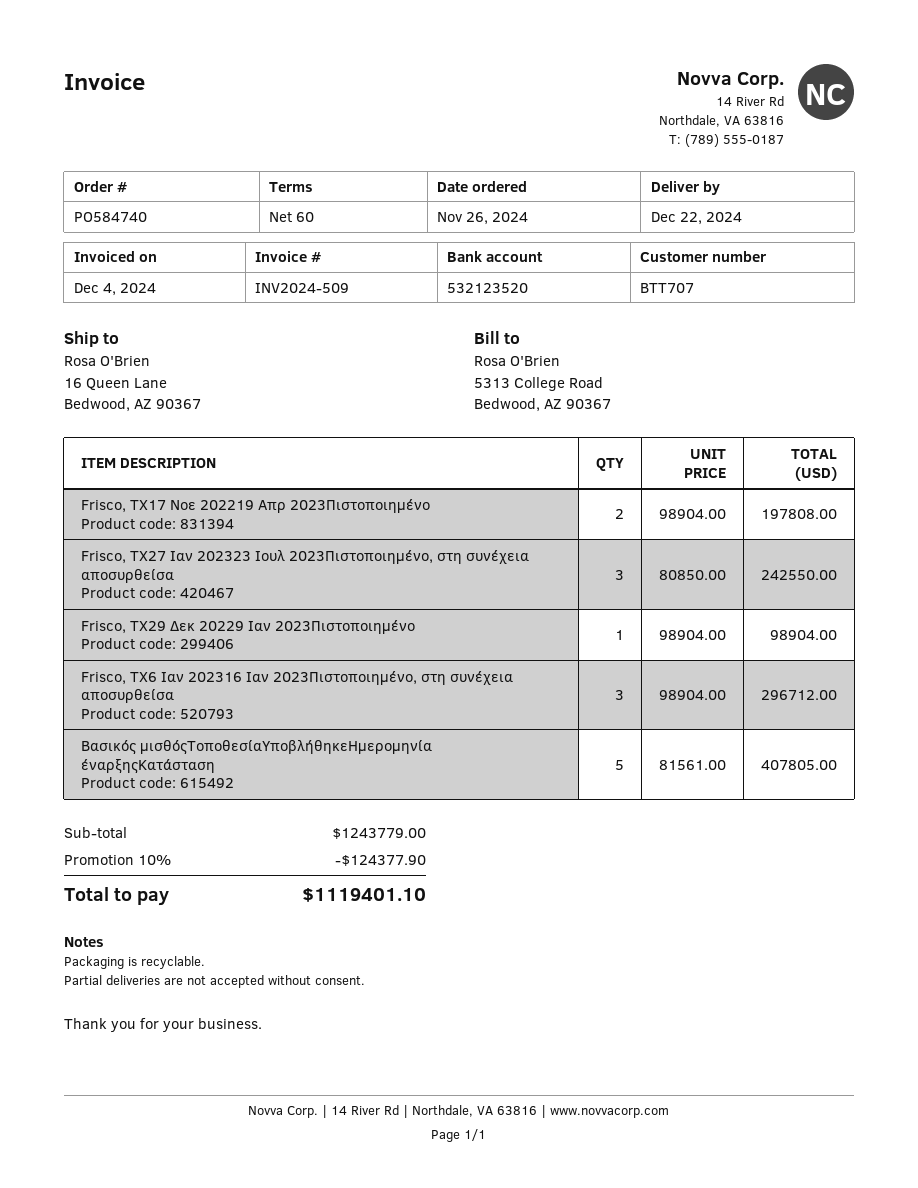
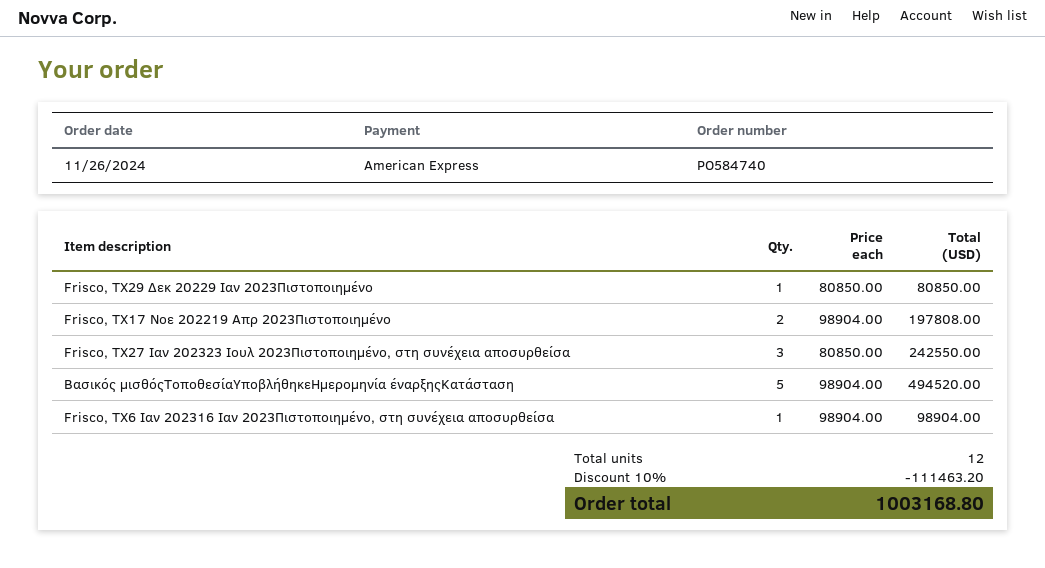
Frisco, TX29 Δεκ 20229 Ιαν 2023Πιστοποιημένο: 1 x 98904.00 = 98904.00 -> 1 x 80850.00 = 80850.00
Frisco, TX6 Ιαν 202316 Ιαν 2023Πιστοποιημένο, στη συνέχεια αποσυρθείσα: 3 x 98904.00 = 296712.00 -> 1 x 98904.00 = 98904.00
Βασικός μισθόςΤοποθεσίαΥποβλήθηκεΗμερομηνία έναρξηςΚατάσταση: 5 x 81561.00 = 407805.00 -> 5 x 98904.00 = 494520.00
discount: 10% = 124377.90 -> 10% = 111463.20
total: 1119401.10 -> 1003168.80

